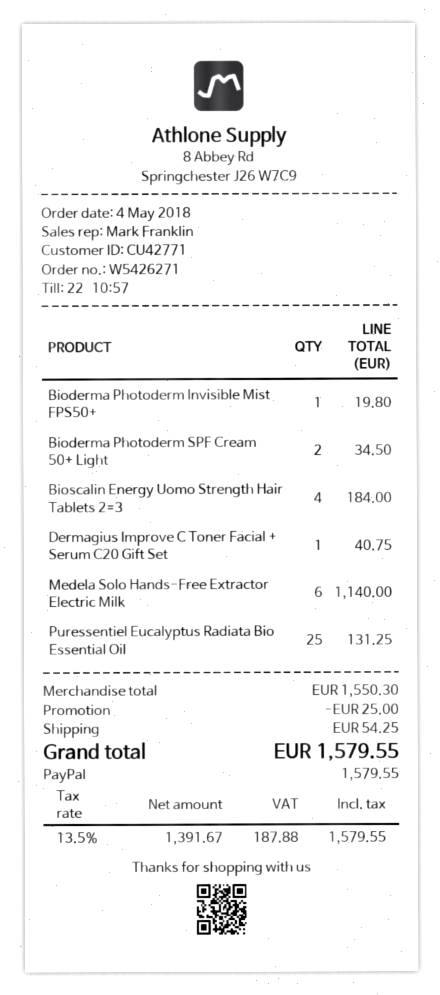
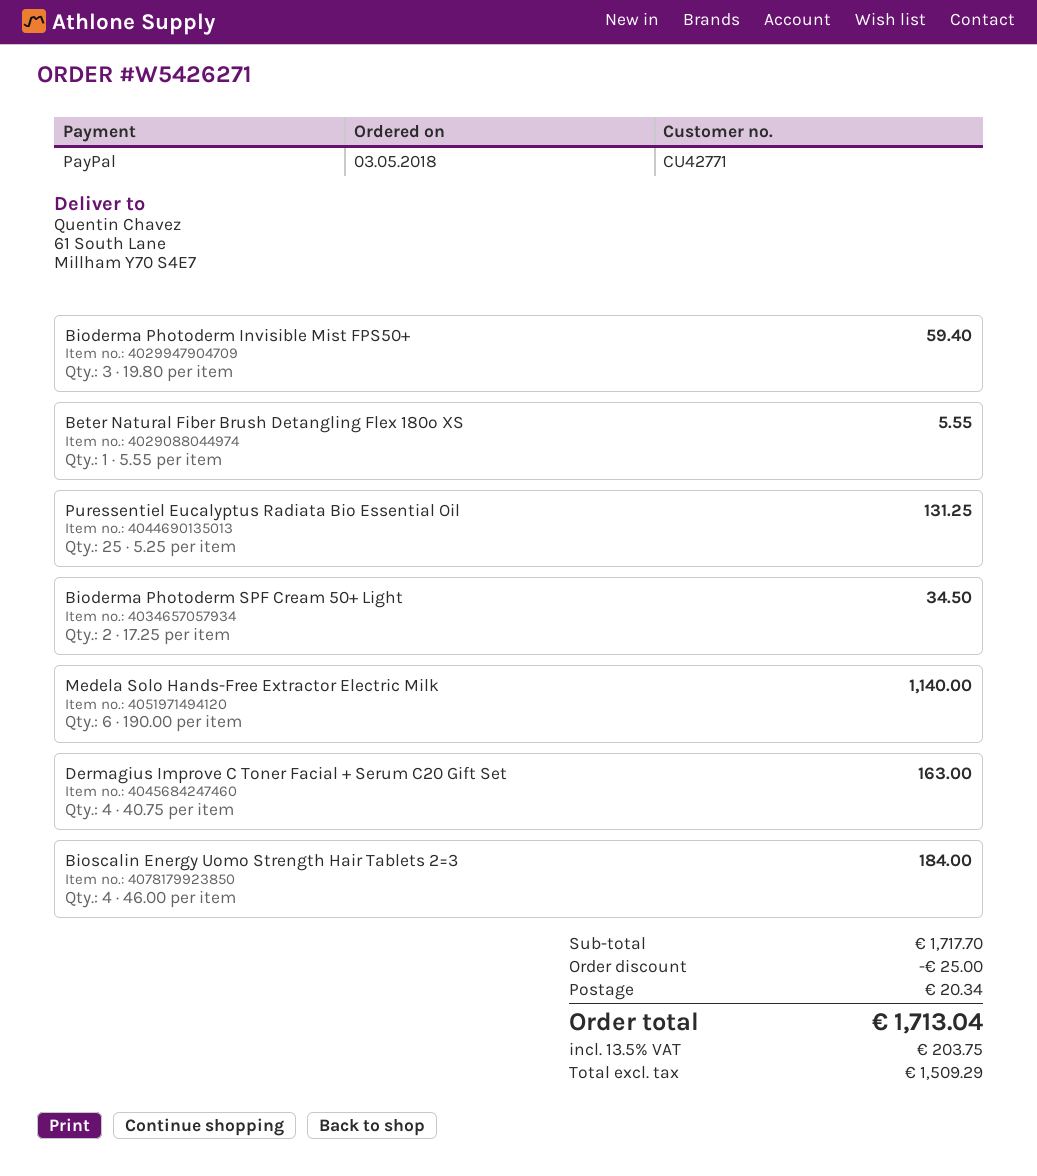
order date: 2018-05-04 -> 2018-05-03
Bioderma Photoderm Invisible Mist FPS50+: 1 for 19.80 -> 3 for 59.40
Dermagius Improve C Toner Facial + Serum C20 Gift Set: 1 for 40.75 -> 4 for 163.00
Beter Natural Fiber Brush Detangling Flex 180º XS: none -> 1 for 5.55
subtotal: 1550.30 -> 1717.70
shipping: 54.25 -> 20.34
net: 1391.67 -> 1509.29
tax: 13.5% = 187.88 -> 13.5% = 203.75
total: 1579.55 -> 1713.04

